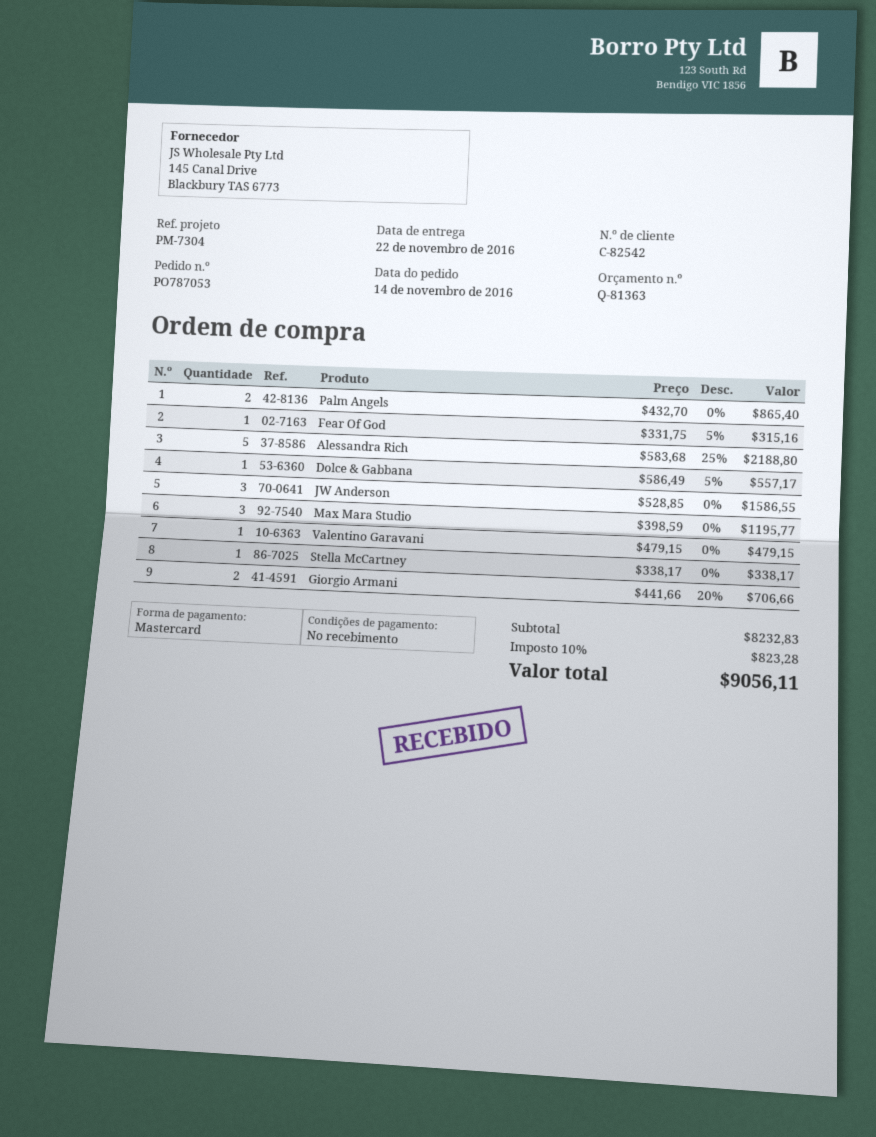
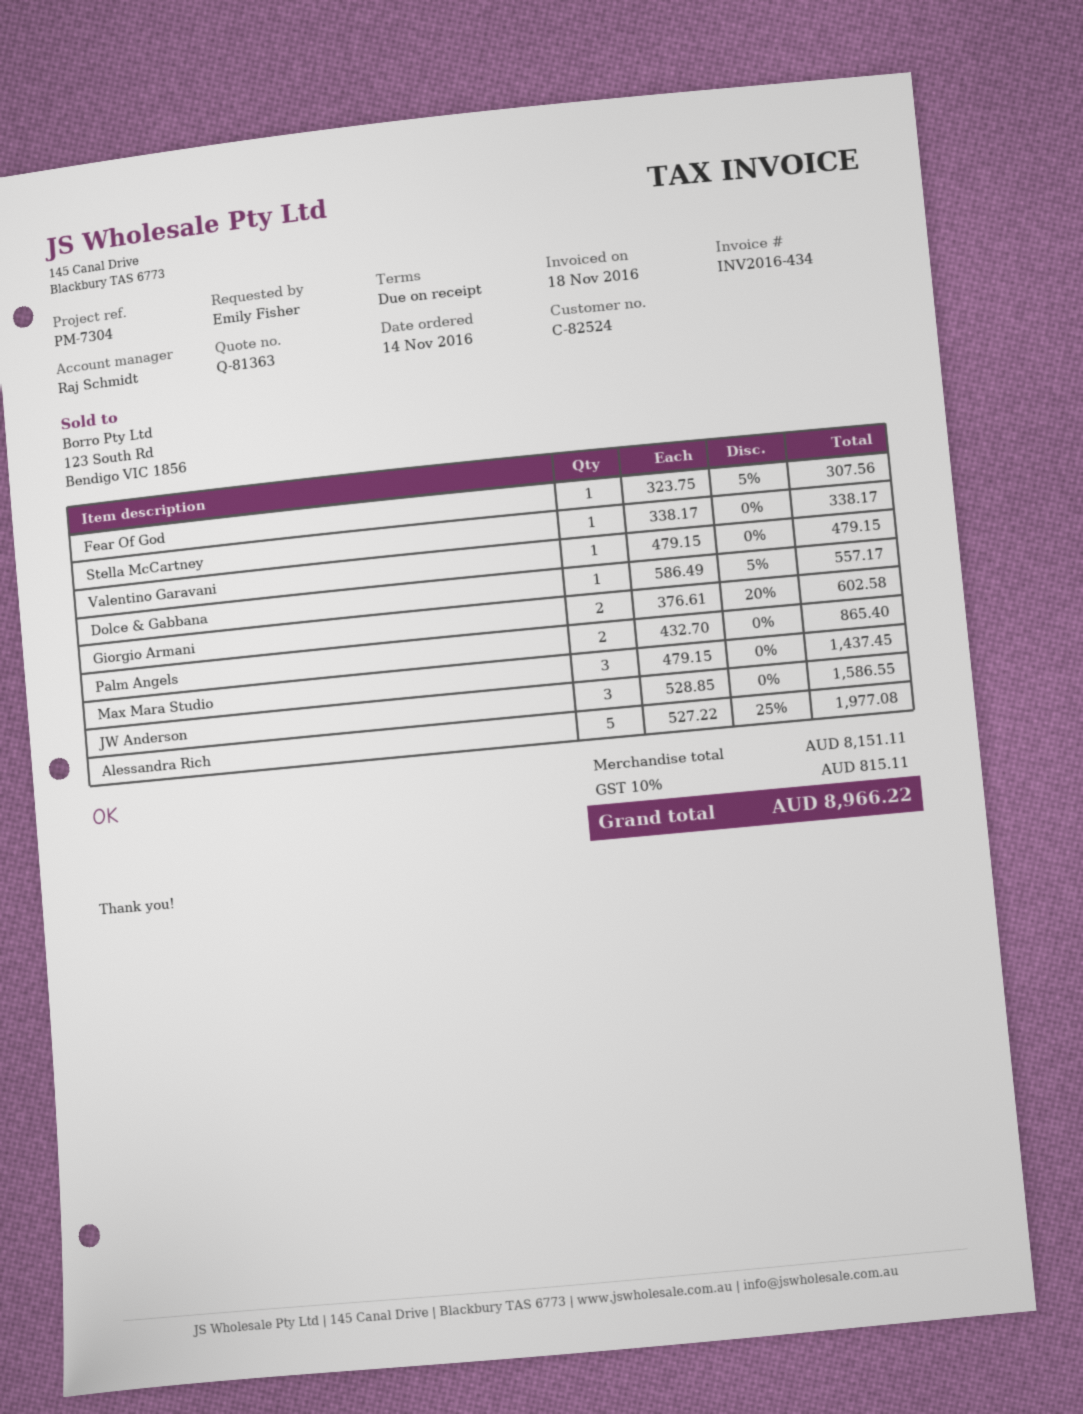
customer number: C-82542 -> C-82524
Fear Of God: 1 x 331.75 - 5% = 315.16 -> 1 x 323.75 - 5% = 307.56
Alessandra Rich: 5 x 583.68 - 25% = 2188.80 -> 5 x 527.22 - 25% = 1977.08
Max Mara Studio: 3 x 398.59 = 1195.77 -> 3 x 479.15 = 1437.45
Giorgio Armani: 2 x 441.66 - 20% = 706.66 -> 2 x 376.61 - 20% = 602.58
subtotal: 8232.83 -> 8151.11
tax: 10% = 823.28 -> 10% = 815.11
total: 9056.11 -> 8966.22

